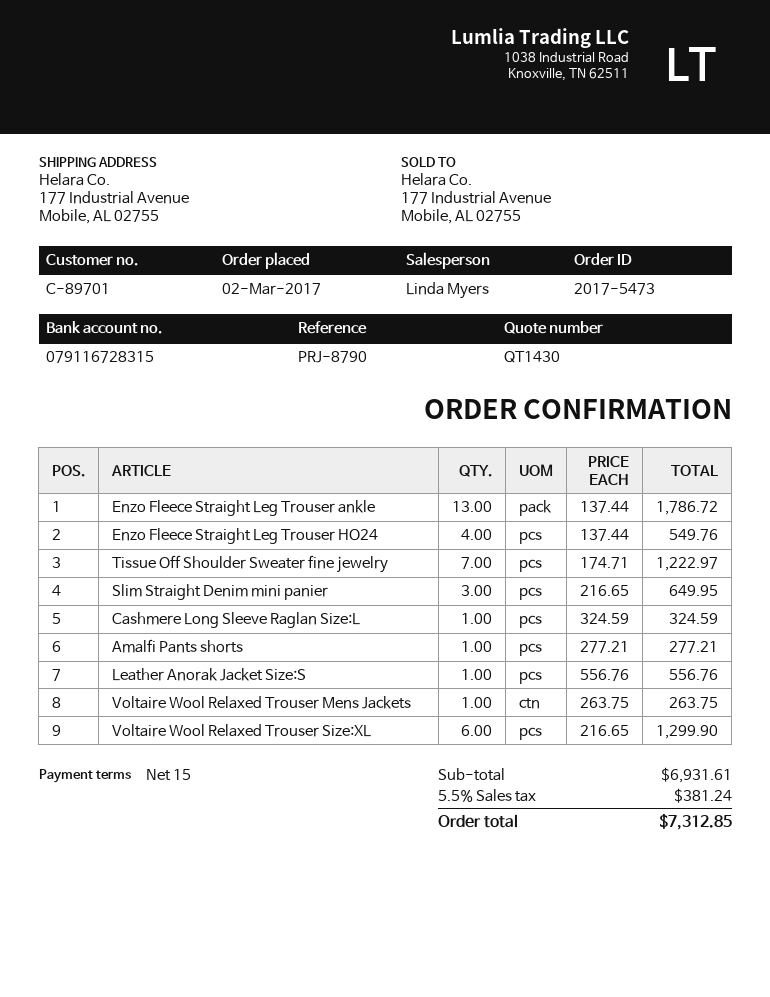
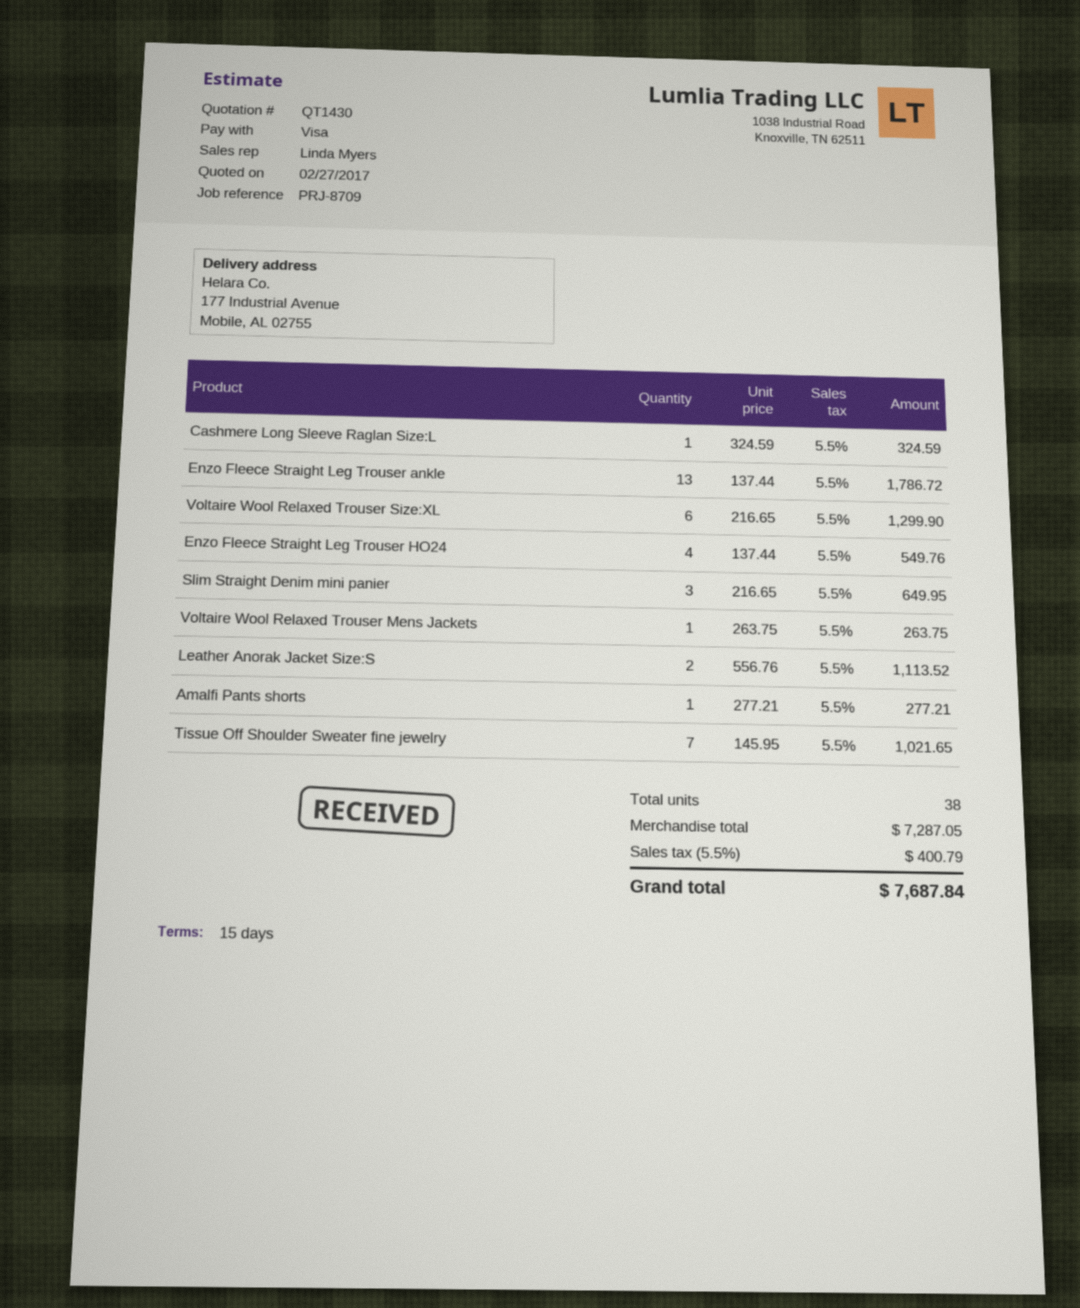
reference: PRJ-8790 -> PRJ-8709
Tissue Off Shoulder Sweater fine jewelry: 7 x 174.71 = 1222.97 -> 7 x 145.95 = 1021.65
Leather Anorak Jacket Size:S: 1 x 556.76 = 556.76 -> 2 x 556.76 = 1113.52
subtotal: 6931.61 -> 7287.05
tax: 5.5% = 381.24 -> 5.5% = 400.79
total: 7312.85 -> 7687.84

